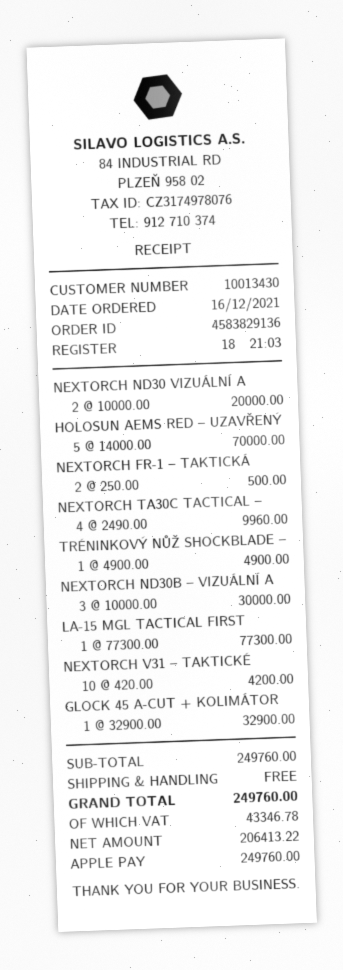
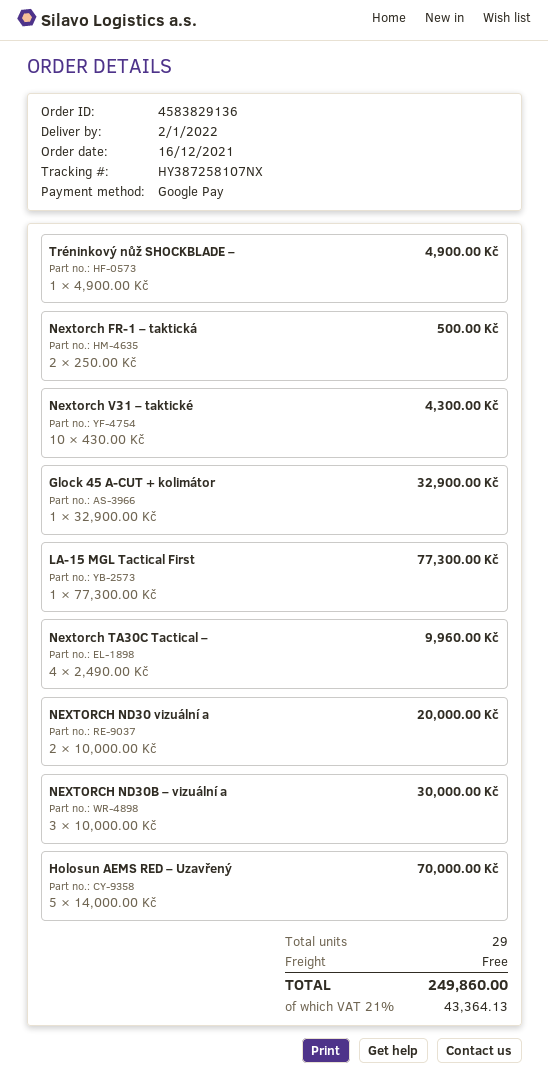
payment method: Apple Pay -> Google Pay
NEXTORCH V31 – TAKTICKÉ: 10 x 420.00 = 4200.00 -> 10 x 430.00 = 4300.00
tax: 43346.78 -> 43364.13
total: 249760.00 -> 249860.00

